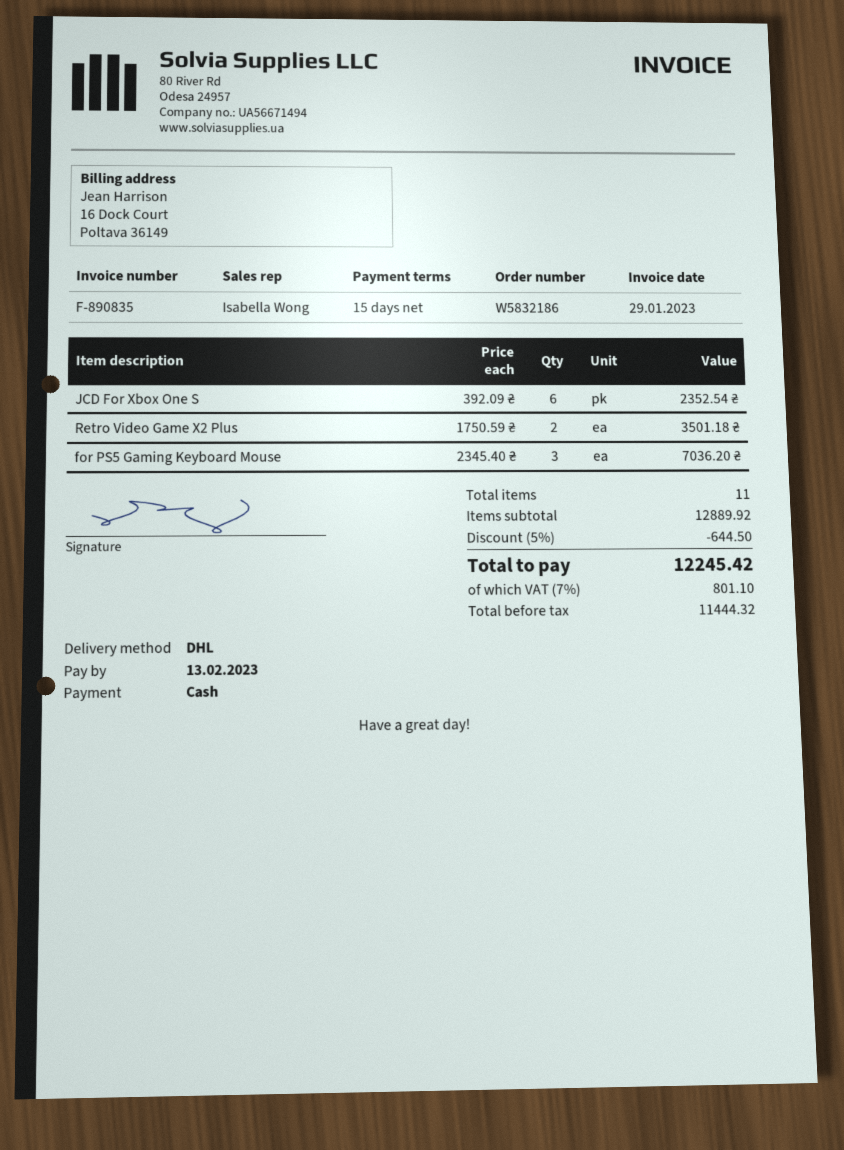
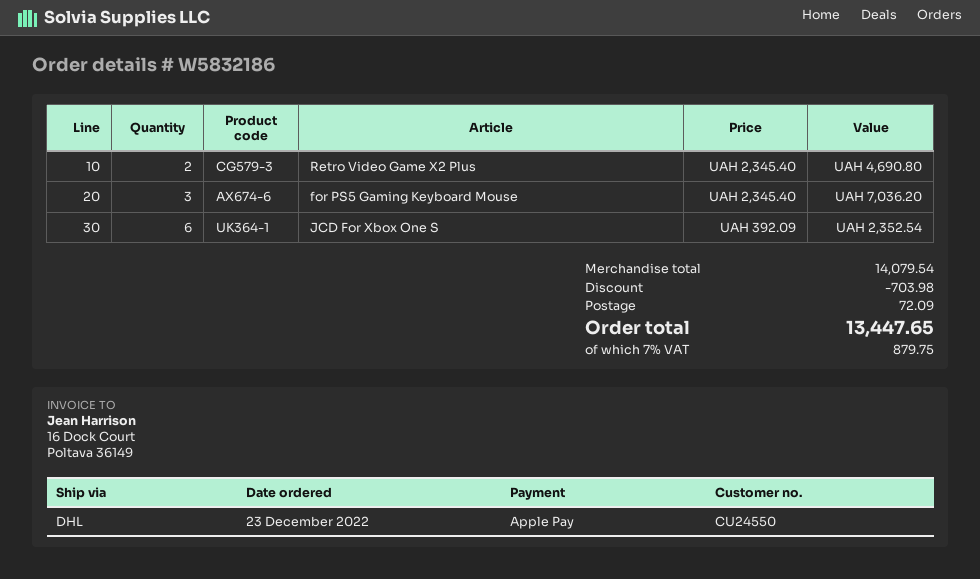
payment method: cash -> Apple Pay
Retro Video Game X2 Plus: 2 x 1750.59 = 3501.18 -> 2 x 2345.40 = 4690.80
subtotal: 12889.92 -> 14079.54
discount: 644.50 -> 703.98
shipping: none -> 72.09
tax: 7% = 801.10 -> 7% = 879.75
total: 12245.42 -> 13447.65

